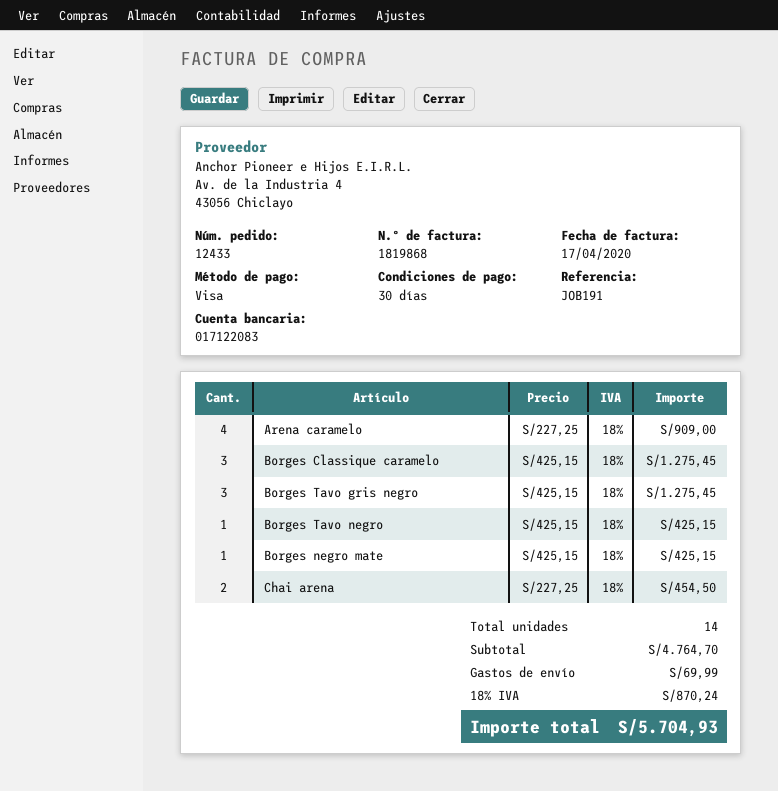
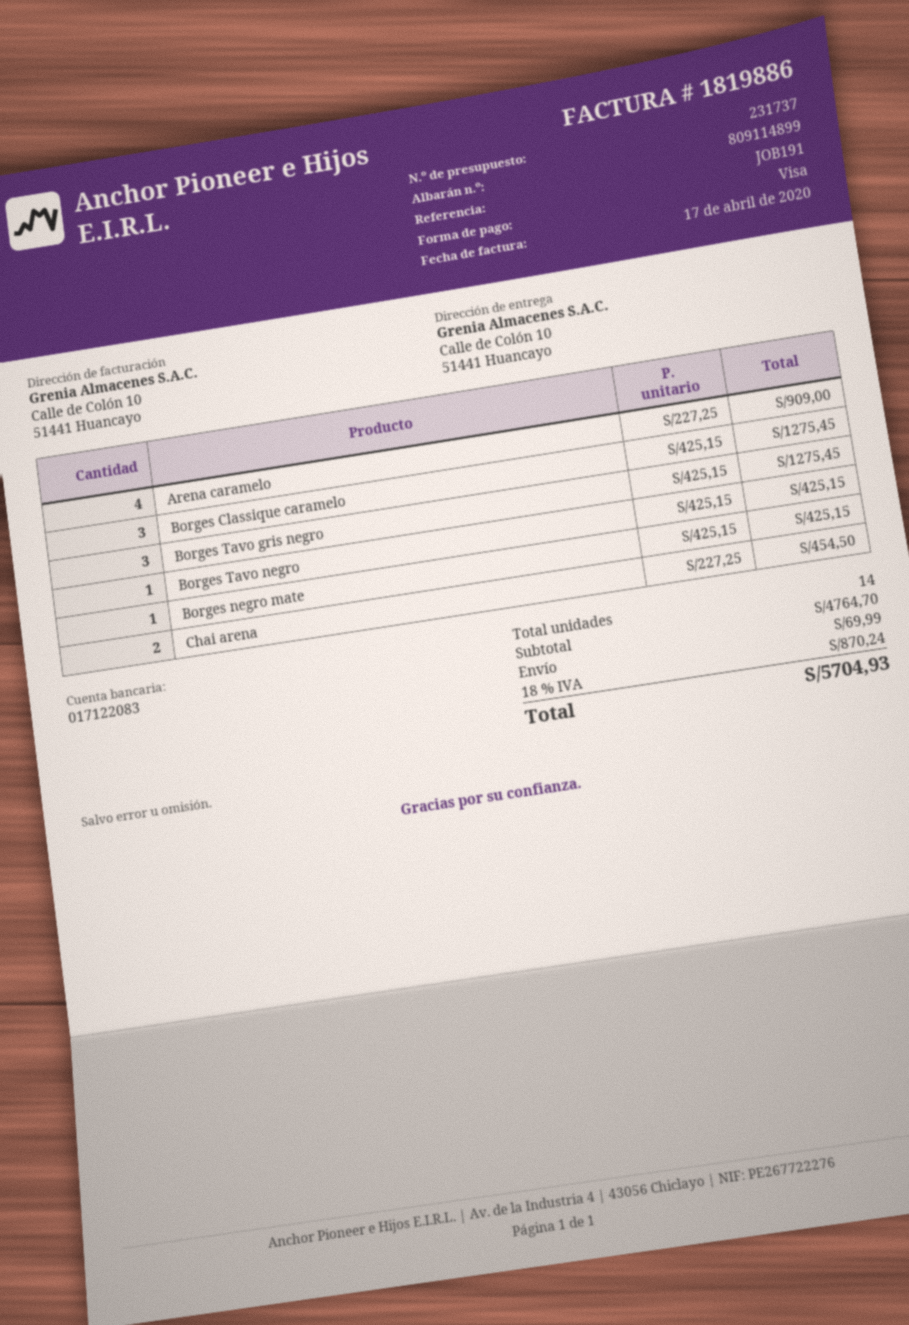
invoice number: 1819868 -> 1819886

